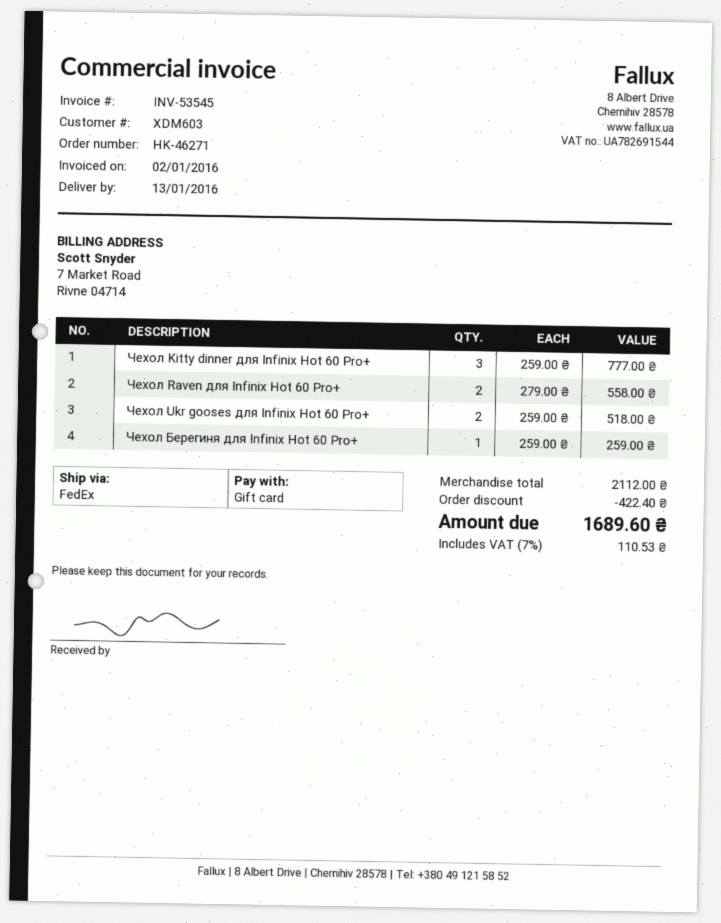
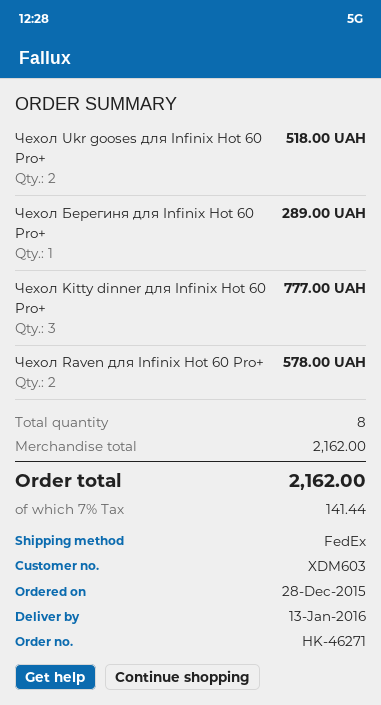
Чехол Raven для Infinix Hot 60 Pro+: 2 for 558.00 -> 2 for 578.00
Чехол Берегиня для Infinix Hot 60 Pro+: 1 for 259.00 -> 1 for 289.00
subtotal: 2112.00 -> 2162.00
discount: 422.40 -> none
tax: 7% = 110.53 -> 7% = 141.44
total: 1689.60 -> 2162.00

